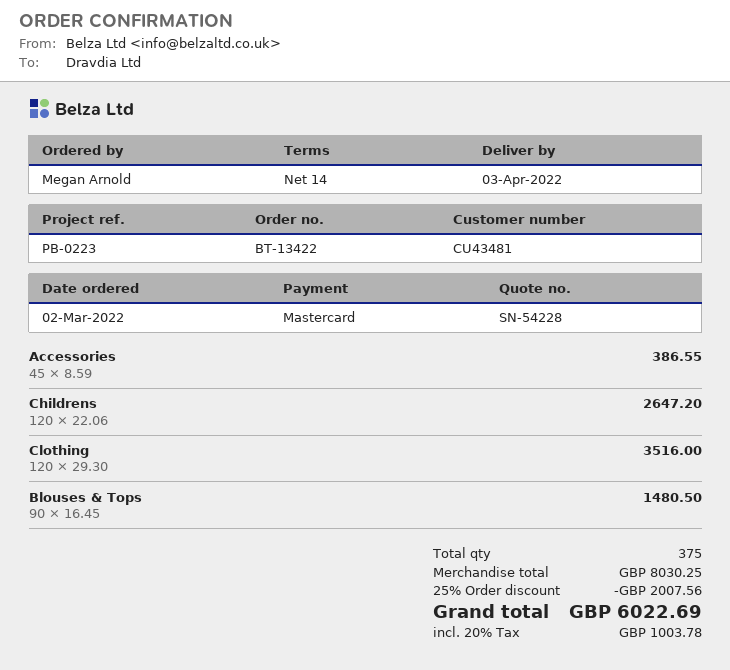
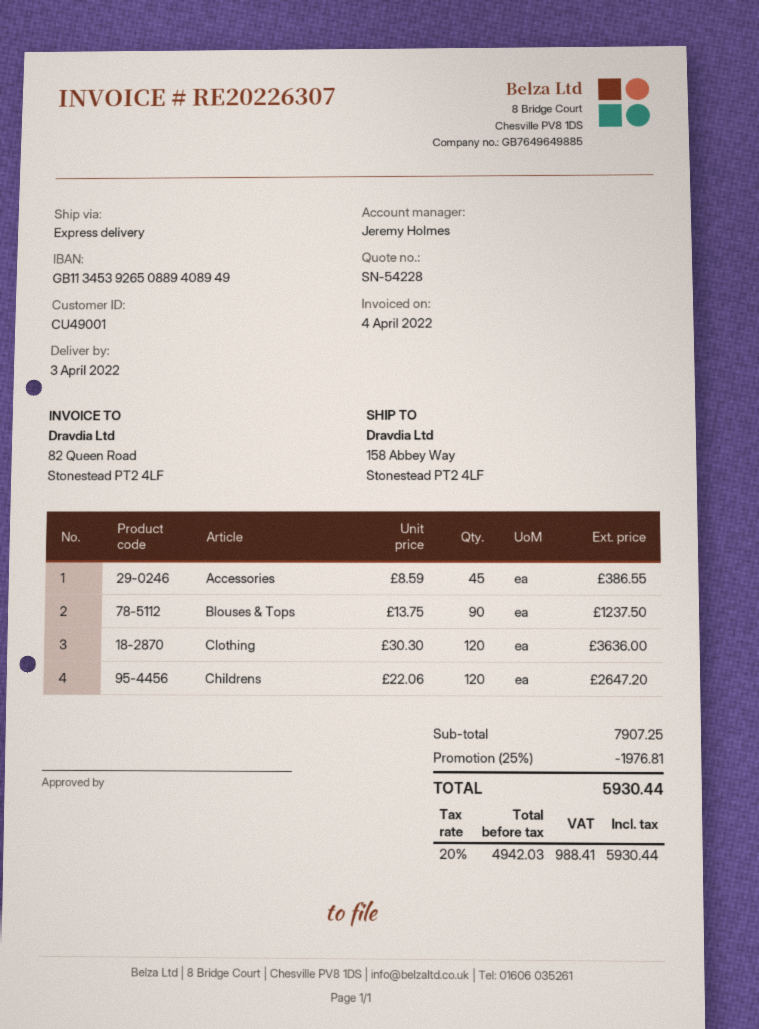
customer number: CU43481 -> CU49001
Clothing: 120 x 29.30 = 3516.00 -> 120 x 30.30 = 3636.00
Blouses & Tops: 90 x 16.45 = 1480.50 -> 90 x 13.75 = 1237.50
subtotal: 8030.25 -> 7907.25
discount: 25% = 2007.56 -> 25% = 1976.81
tax: 20% = 1003.78 -> 20% = 988.41
total: 6022.69 -> 5930.44

